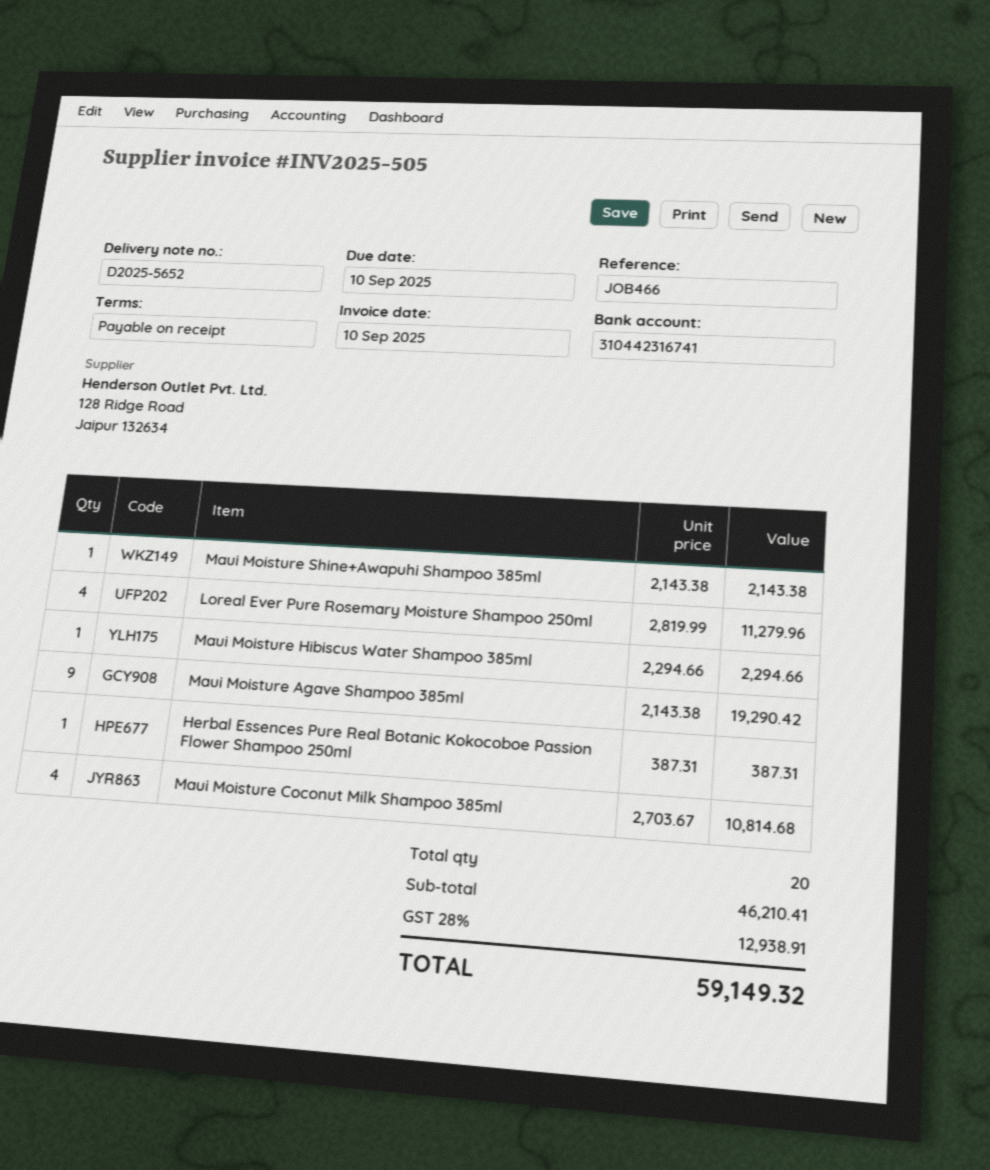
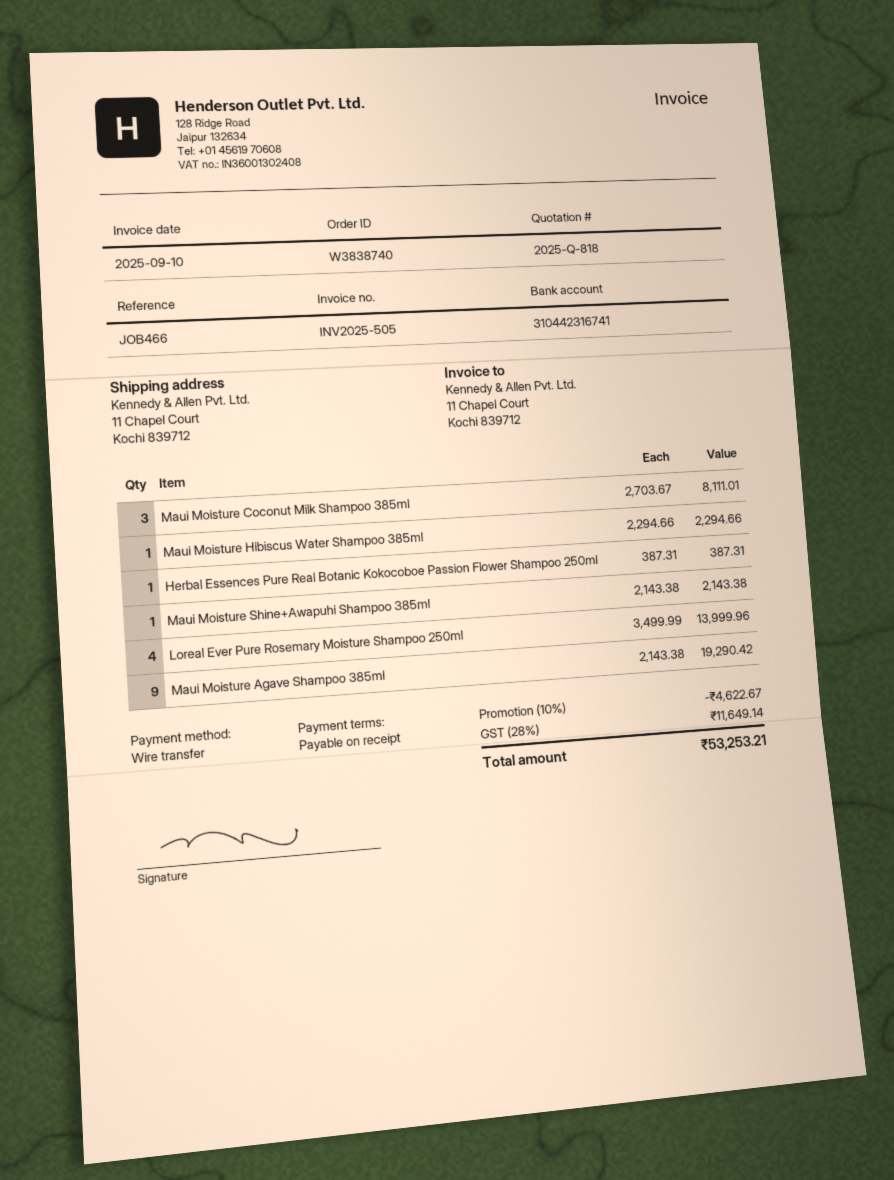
Loreal Ever Pure Rosemary Moisture Shampoo 250ml: 4 x 2819.99 = 11279.96 -> 4 x 3499.99 = 13999.96
Maui Moisture Coconut Milk Shampoo 385ml: 4 x 2703.67 = 10814.68 -> 3 x 2703.67 = 8111.01
discount: none -> 10% = 4622.67
tax: 28% = 12938.91 -> 28% = 11649.14
total: 59149.32 -> 53253.21

